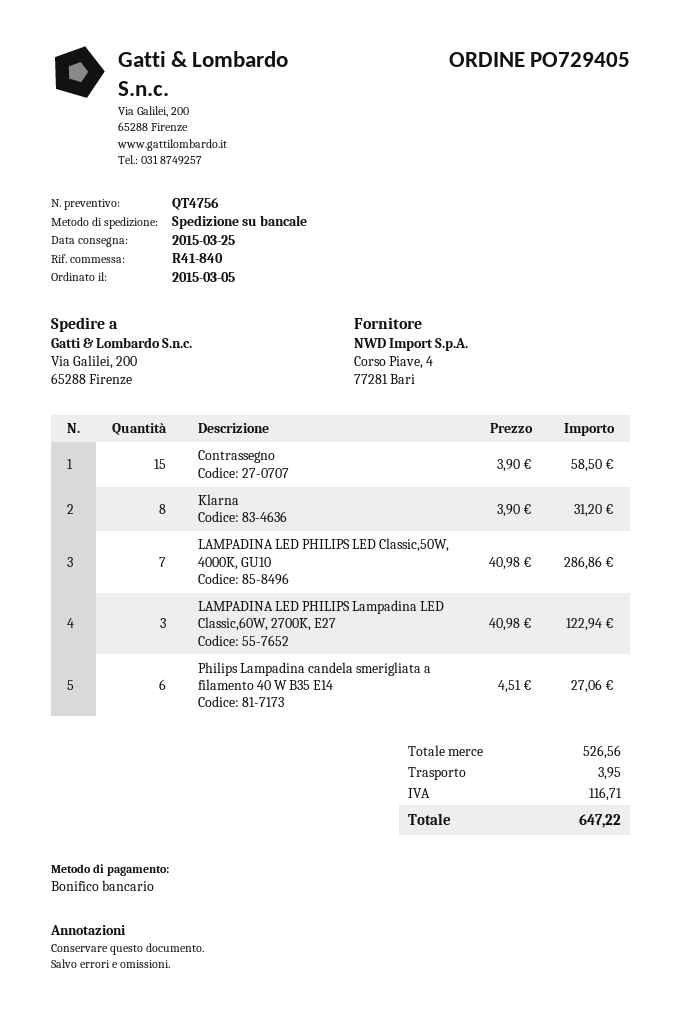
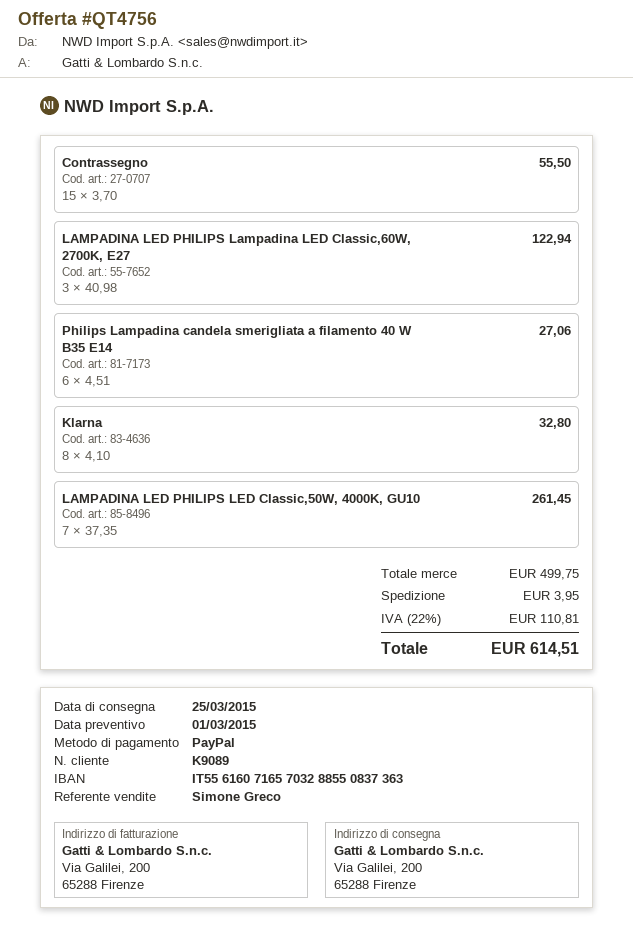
payment method: bank transfer -> PayPal
Contrassegno: 15 x 3.90 = 58.50 -> 15 x 3.70 = 55.50
Klarna: 8 x 3.90 = 31.20 -> 8 x 4.10 = 32.80
LAMPADINA LED PHILIPS LED Classic,50W, 4000K, GU10: 7 x 40.98 = 286.86 -> 7 x 37.35 = 261.45
subtotal: 526.56 -> 499.75
tax: 116.71 -> 110.81
total: 647.22 -> 614.51

